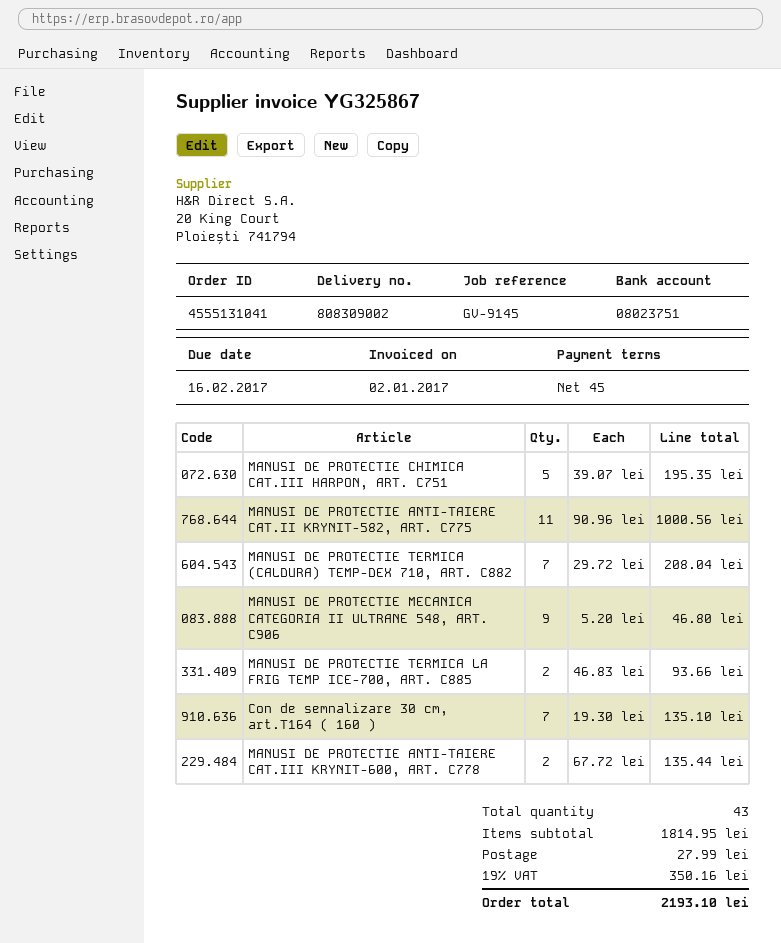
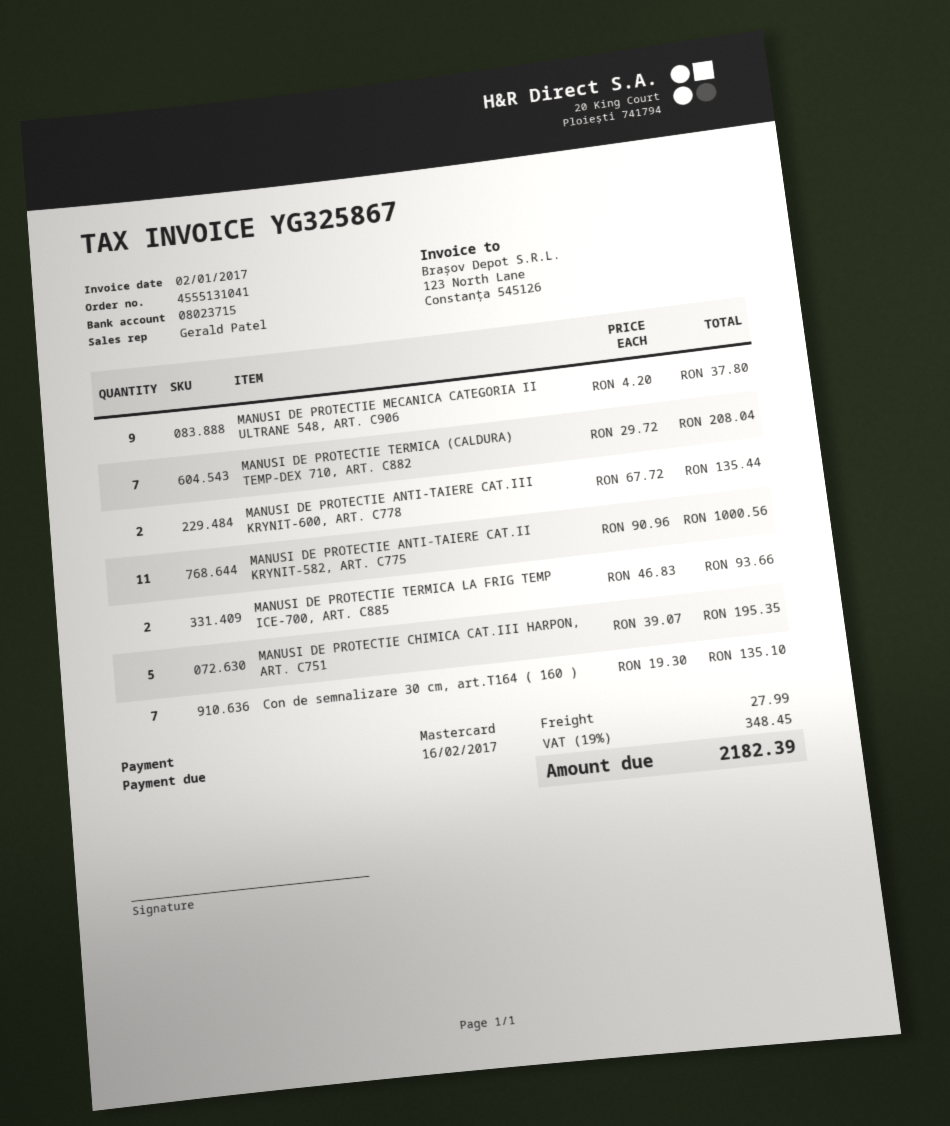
bank account: 08023751 -> 08023715
MANUSI DE PROTECTIE MECANICA CATEGORIA II ULTRANE 548, ART. C906: 9 x 5.20 = 46.80 -> 9 x 4.20 = 37.80
tax: 19% = 350.16 -> 19% = 348.45
total: 2193.10 -> 2182.39

